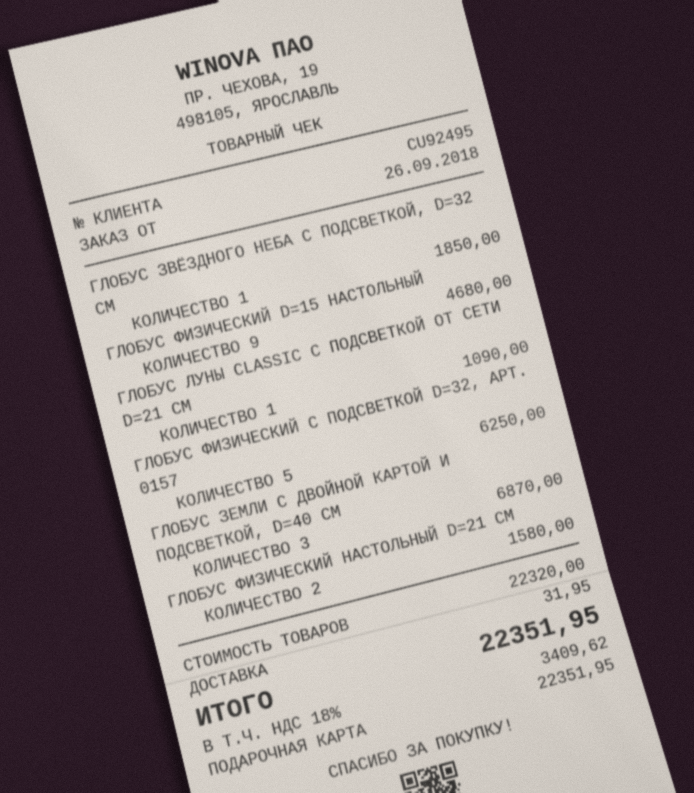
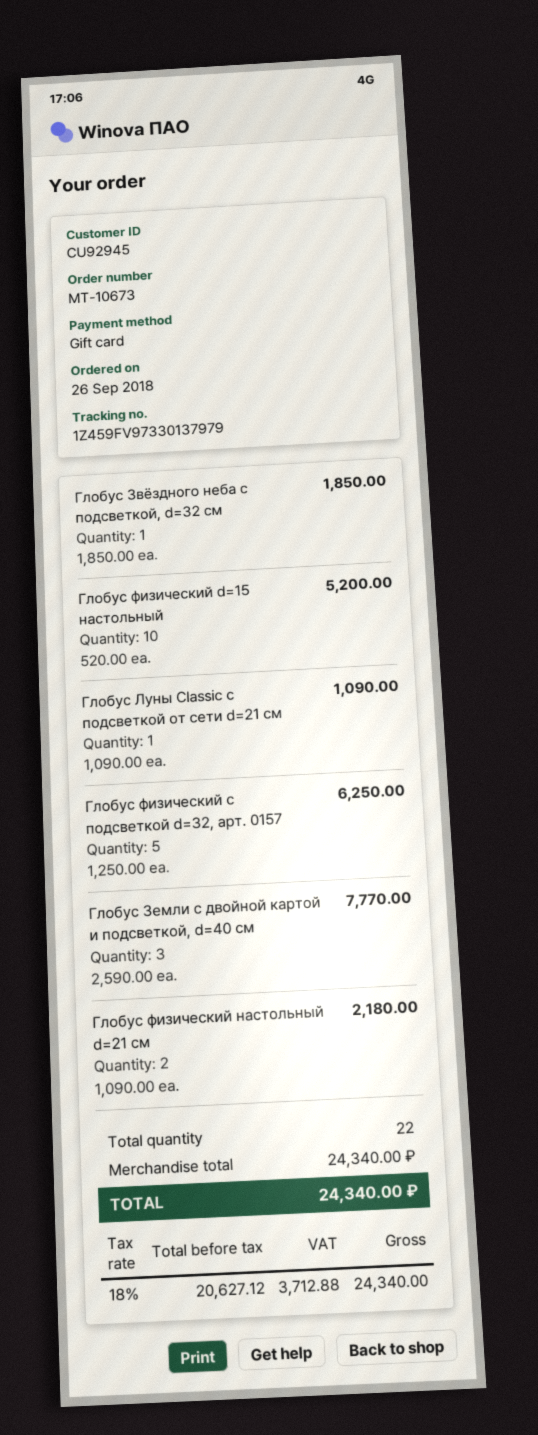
customer number: CU92495 -> CU92945
ГЛОБУС ФИЗИЧЕСКИЙ D=15 НАСТОЛЬНЫЙ: 9 for 4680.00 -> 10 for 5200.00
ГЛОБУС ЗЕМЛИ С ДВОЙНОЙ КАРТОЙ И ПОДСВЕТКОЙ, D=40 СМ: 3 for 6870.00 -> 3 for 7770.00
ГЛОБУС ФИЗИЧЕСКИЙ НАСТОЛЬНЫЙ D=21 СМ: 2 for 1580.00 -> 2 for 2180.00
subtotal: 22320.00 -> 24340.00
shipping: 31.95 -> none
tax: 18% = 3409.62 -> 18% = 3712.88
total: 22351.95 -> 24340.00

